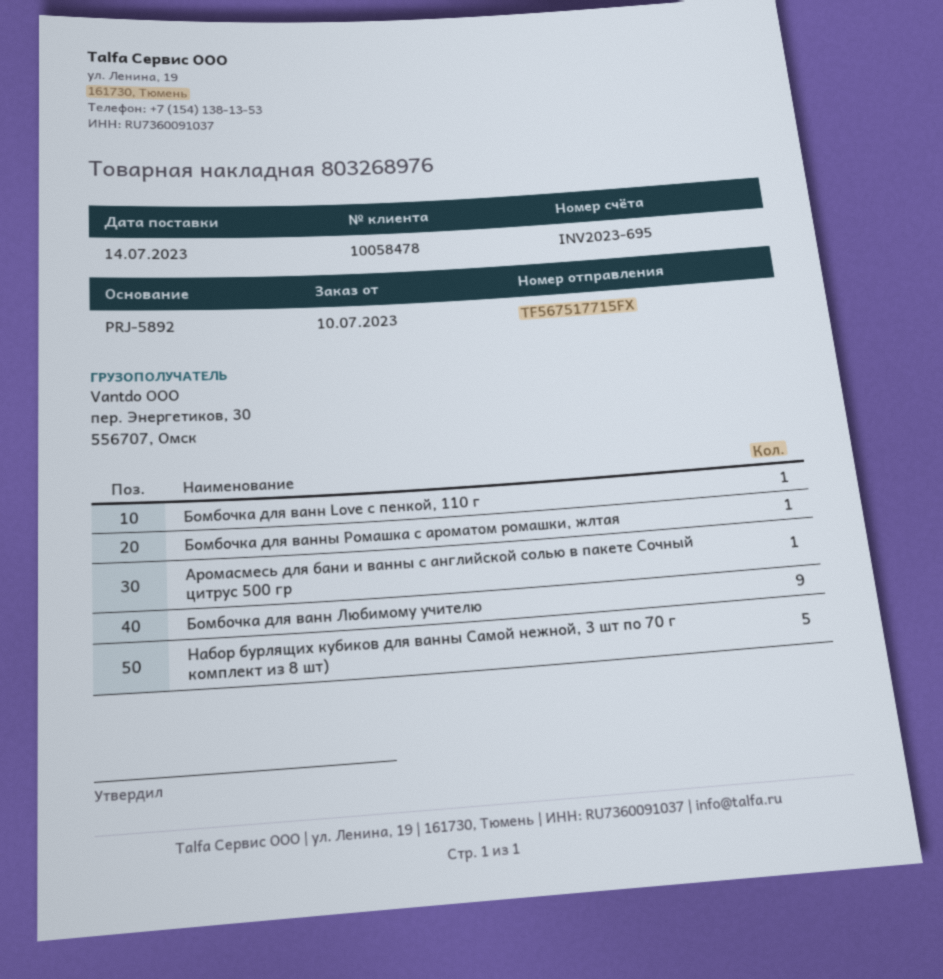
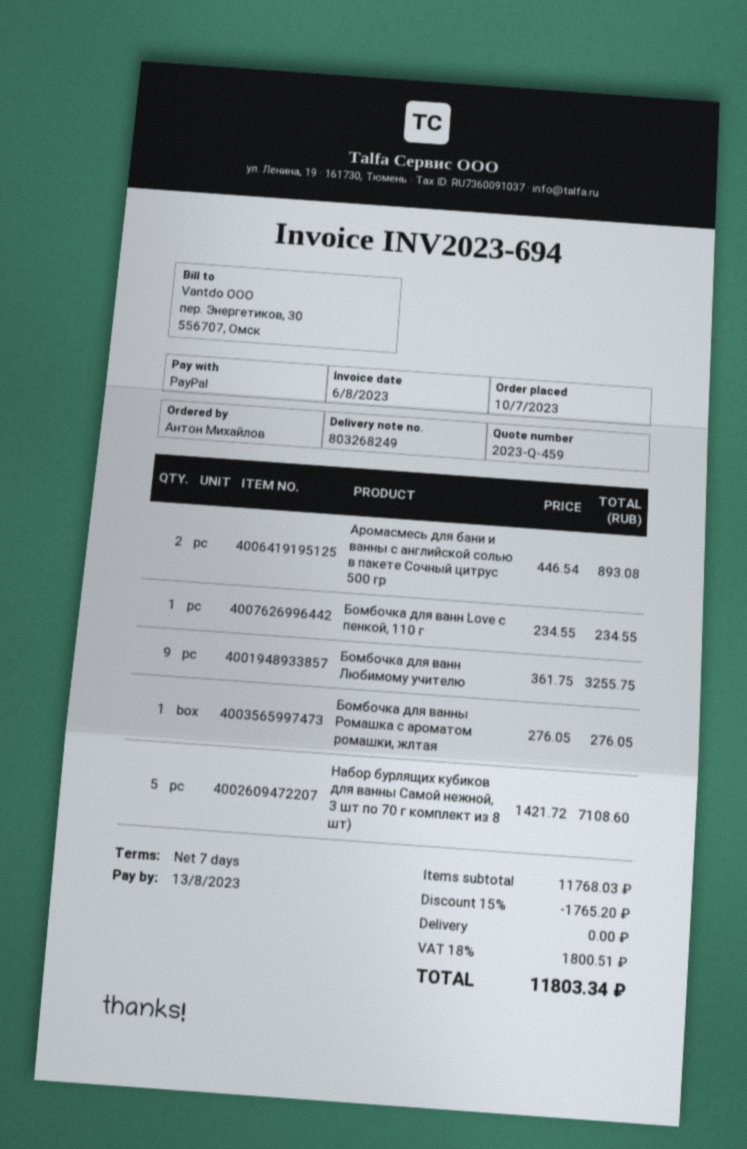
delivery note number: 803268976 -> 803268249
invoice number: INV2023-695 -> INV2023-694
Аромасмесь для бани и ванны с английской солью в пакете Сочный цитрус 500 гр: 1 -> 2

